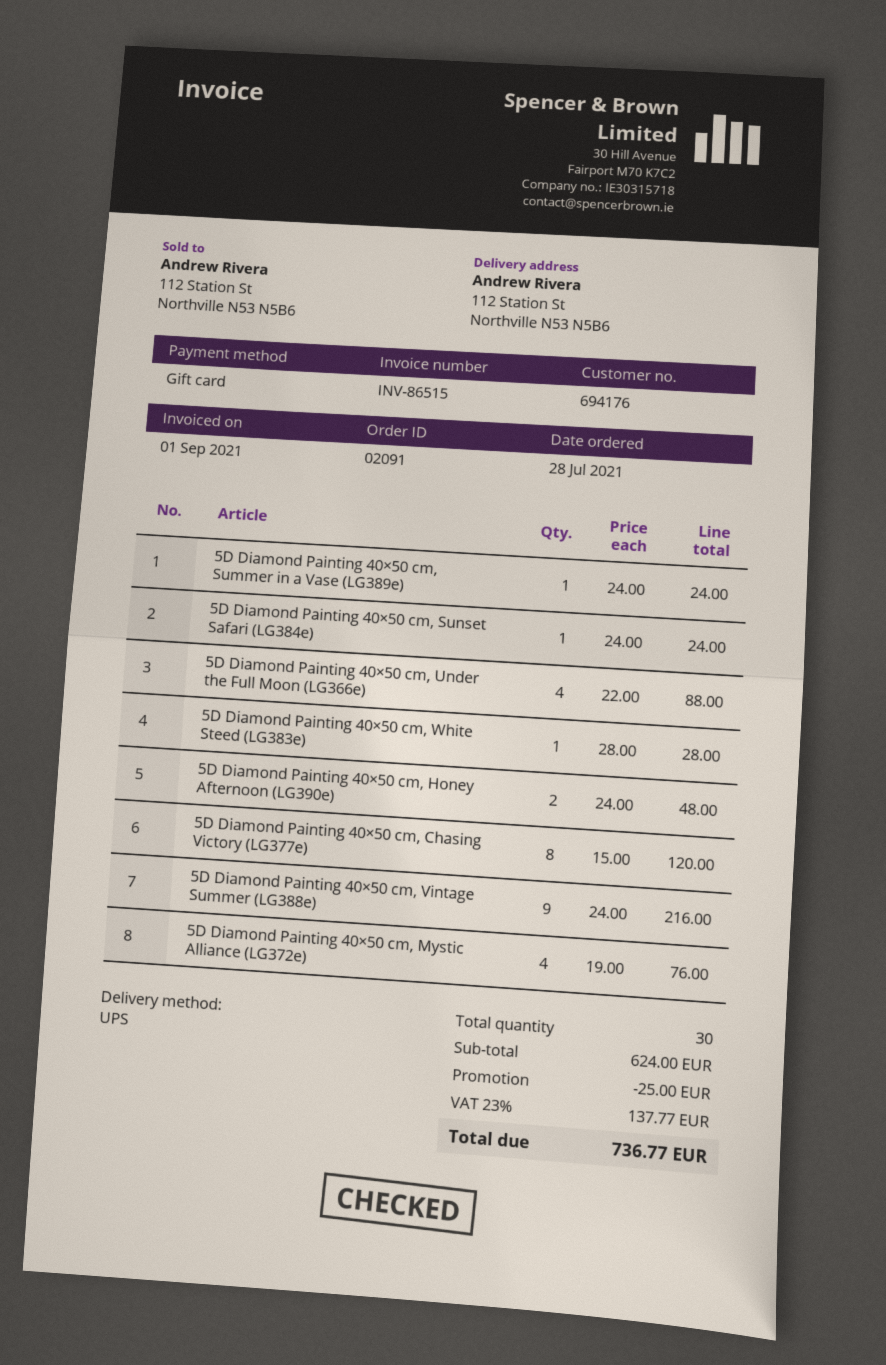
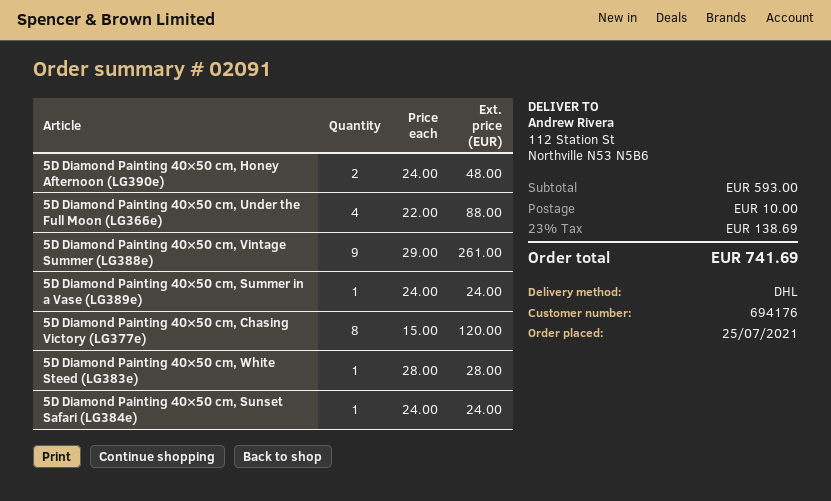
order date: 2021-07-28 -> 2021-07-25
shipping method: UPS -> DHL
5D Diamond Painting 40×50 cm, Vintage Summer (LG388e): 9 x 24.00 = 216.00 -> 9 x 29.00 = 261.00
5D Diamond Painting 40×50 cm, Mystic Alliance (LG372e): 4 x 19.00 = 76.00 -> none
subtotal: 624.00 -> 593.00
discount: 25.00 -> none
shipping: none -> 10.00
tax: 23% = 137.77 -> 23% = 138.69
total: 736.77 -> 741.69

